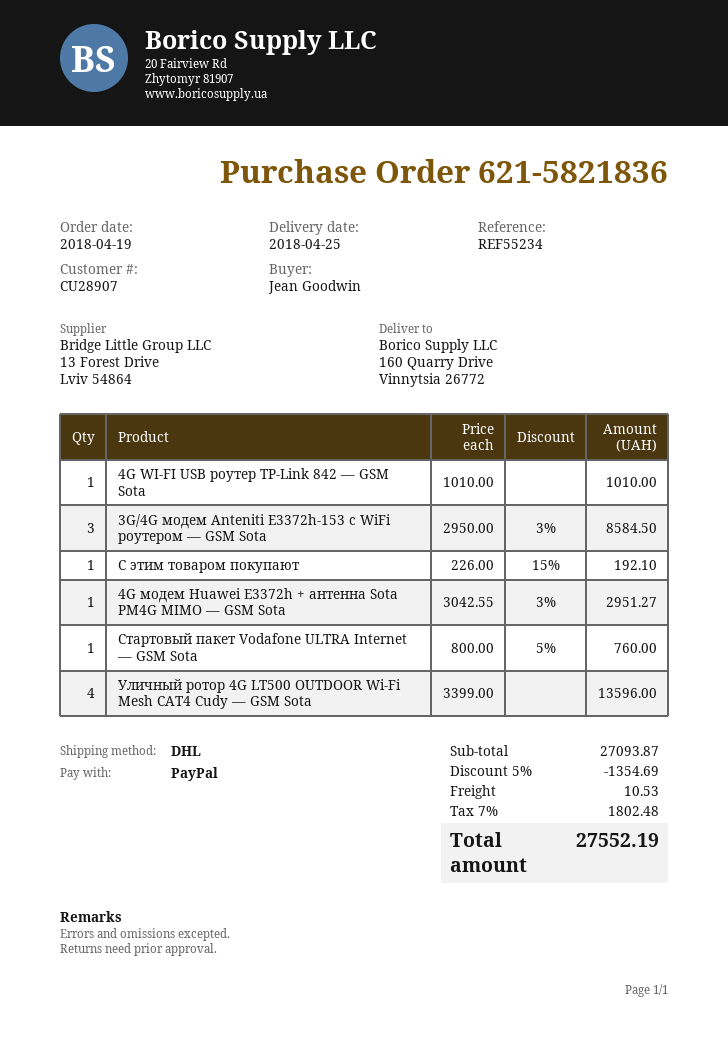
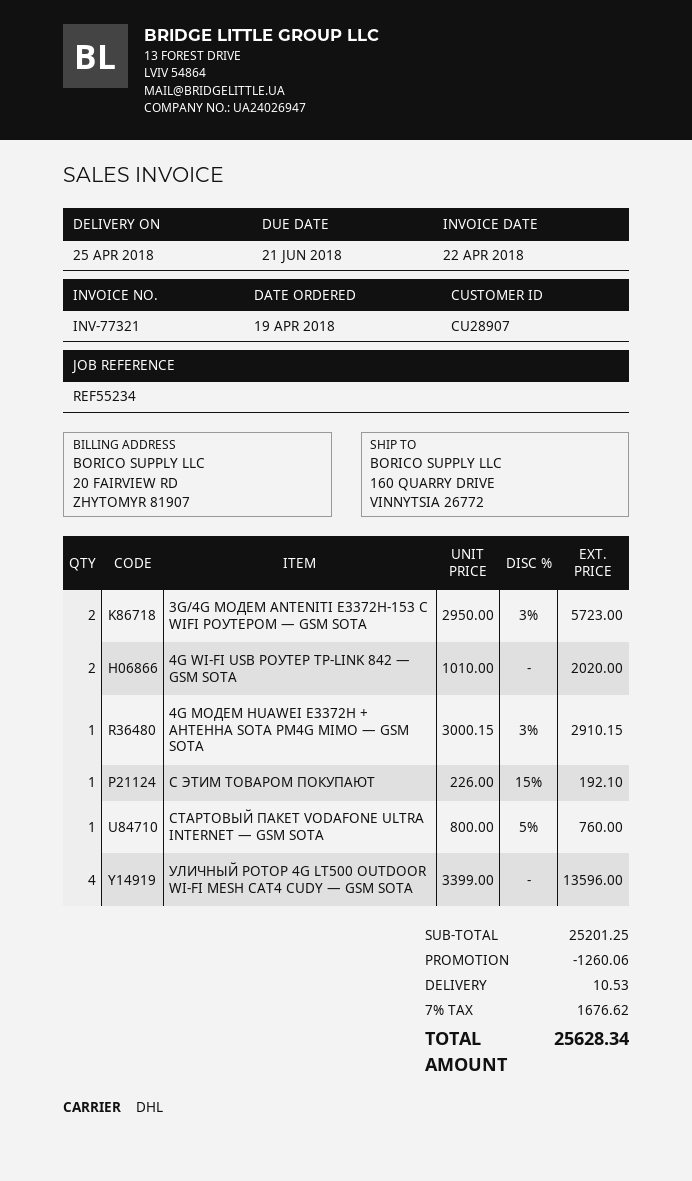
4G WI-FI USB роутер TP-Link 842 — GSM Sota: 1 x 1010.00 = 1010.00 -> 2 x 1010.00 = 2020.00
3G/4G модем Anteniti E3372h-153 с WiFi роутером — GSM Sota: 3 x 2950.00 - 3% = 8584.50 -> 2 x 2950.00 - 3% = 5723.00
4G модем Huawei E3372h + антенна Sota PM4G MIMO — GSM Sota: 1 x 3042.55 - 3% = 2951.27 -> 1 x 3000.15 - 3% = 2910.15
subtotal: 27093.87 -> 25201.25
discount: 1354.69 -> 1260.06
tax: 7% = 1802.48 -> 7% = 1676.62
total: 27552.19 -> 25628.34

